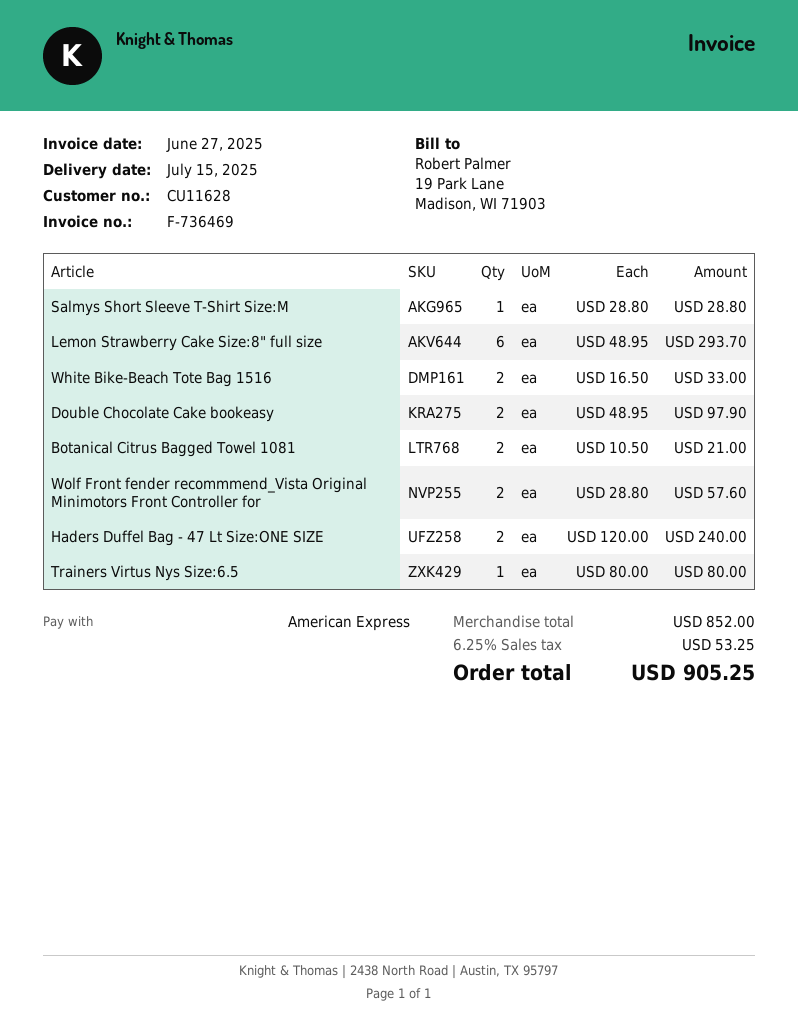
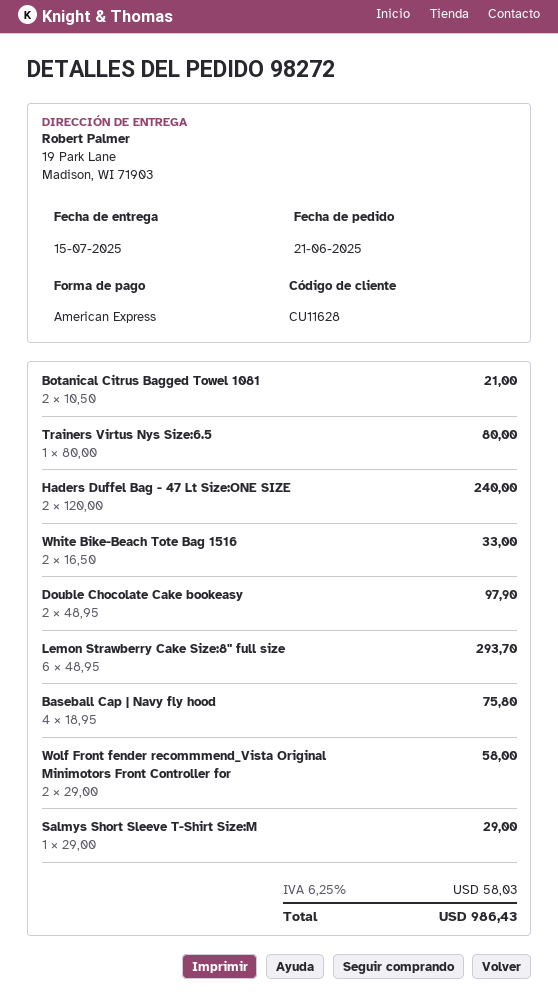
Salmys Short Sleeve T-Shirt Size:M: 1 x 28.80 = 28.80 -> 1 x 29.00 = 29.00
Wolf Front fender recommmend_Vista Original Minimotors Front Controller for: 2 x 28.80 = 57.60 -> 2 x 29.00 = 58.00
Baseball Cap | Navy fly hood: none -> 4 x 18.95 = 75.80
tax: 6.25% = 53.25 -> 6.25% = 58.03
total: 905.25 -> 986.43

